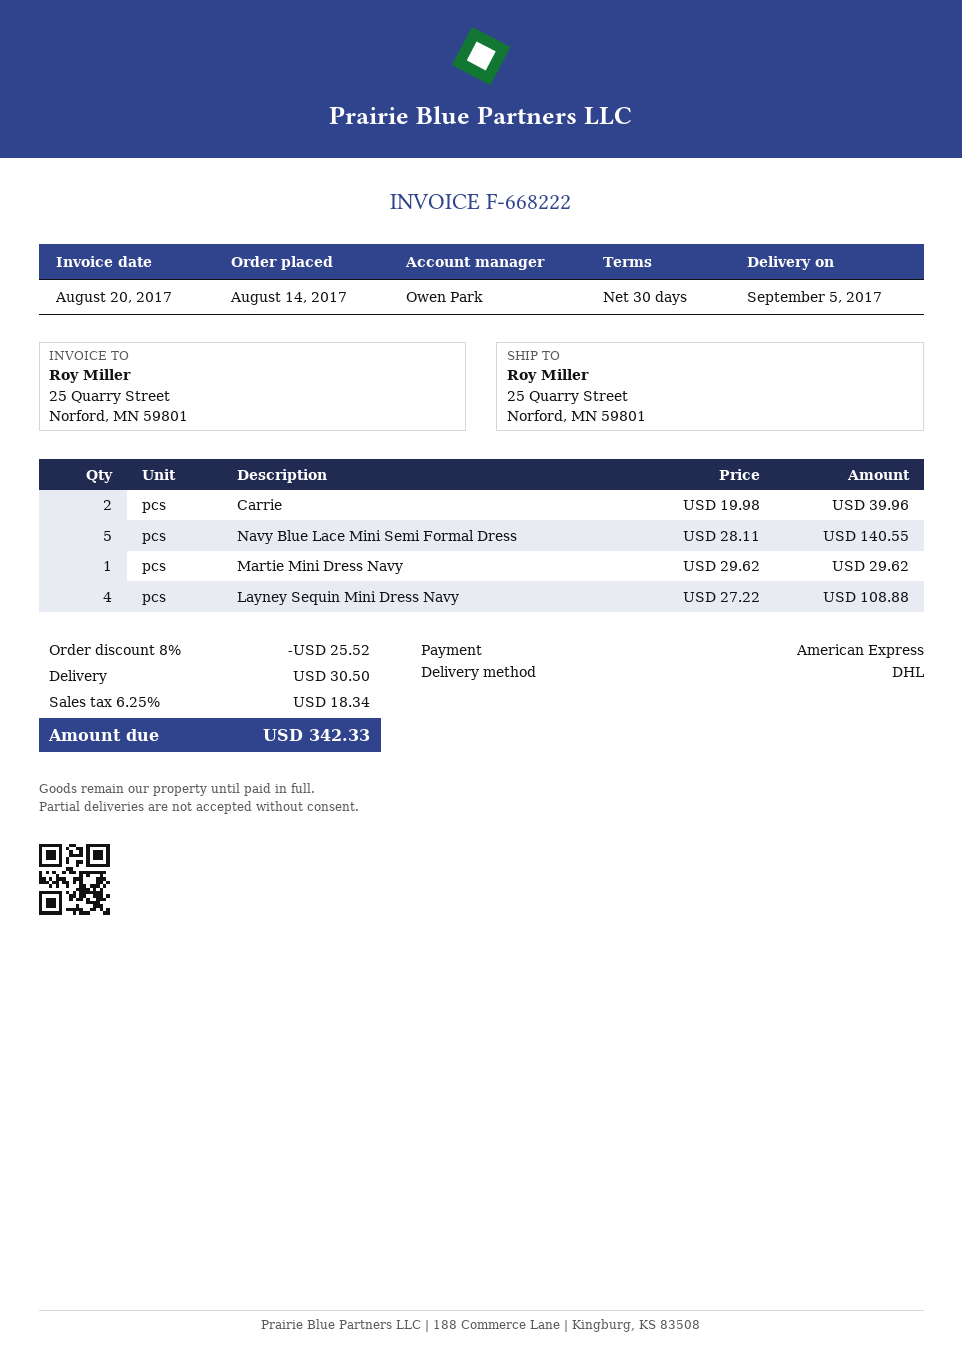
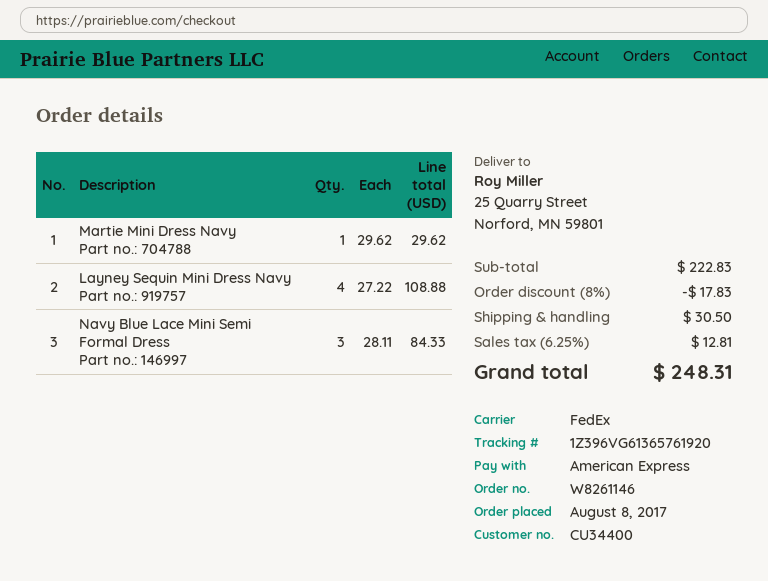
order date: 2017-08-14 -> 2017-08-08
shipping method: DHL -> FedEx
Carrie: 2 x 19.98 = 39.96 -> none
Navy Blue Lace Mini Semi Formal Dress: 5 x 28.11 = 140.55 -> 3 x 28.11 = 84.33
discount: 8% = 25.52 -> 8% = 17.83
tax: 6.25% = 18.34 -> 6.25% = 12.81
total: 342.33 -> 248.31

